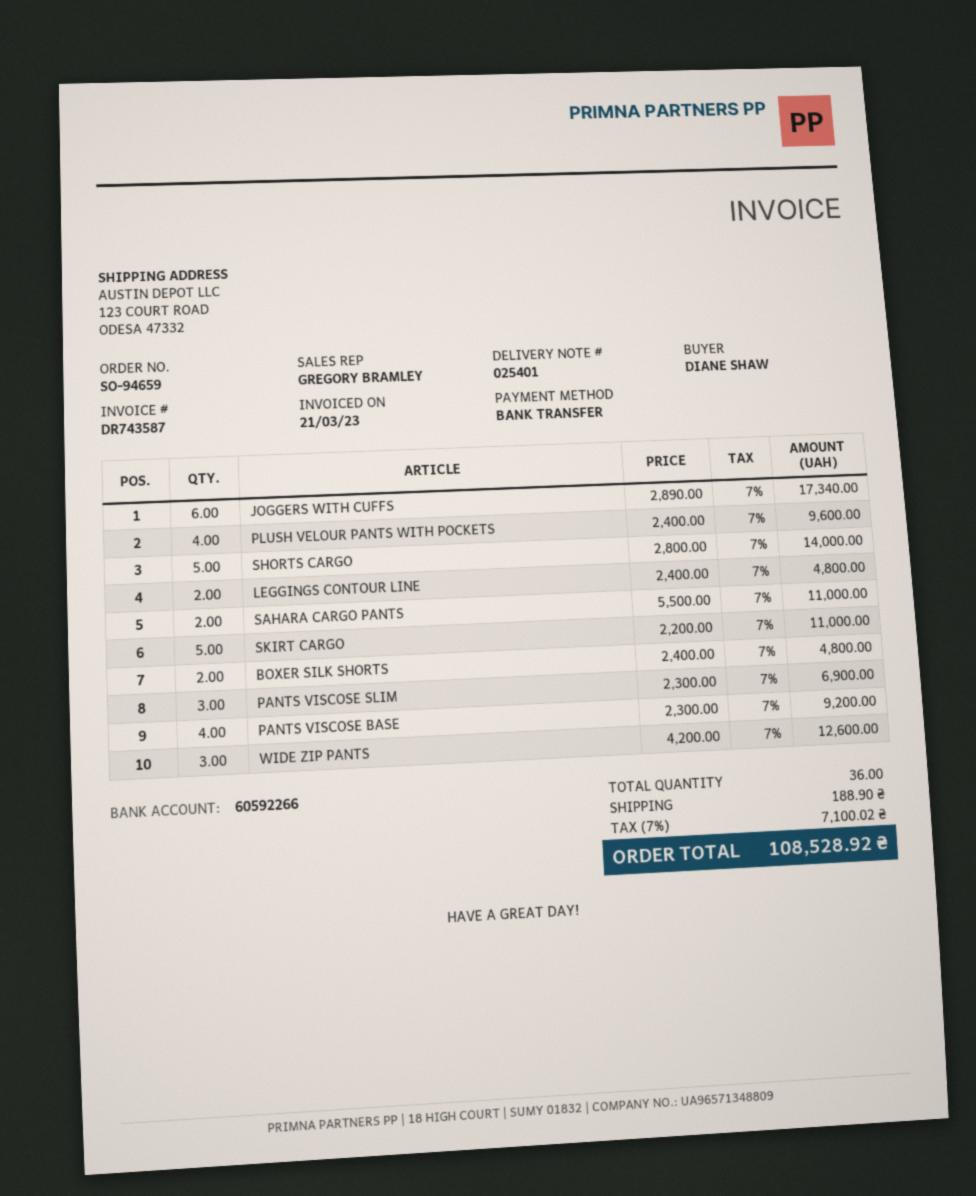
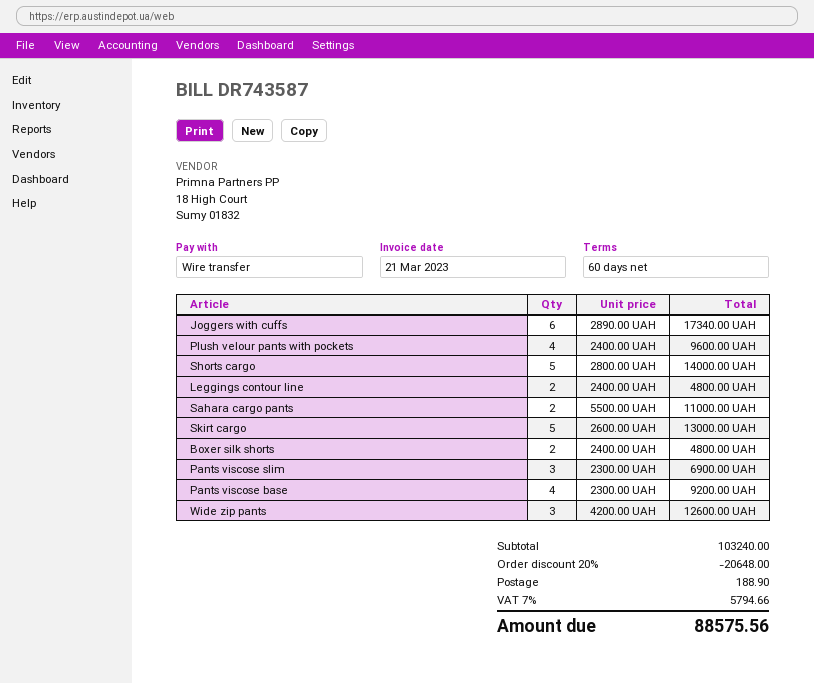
SKIRT CARGO: 5 x 2200.00 = 11000.00 -> 5 x 2600.00 = 13000.00
discount: none -> 20% = 20648.00
tax: 7% = 7100.02 -> 7% = 5794.66
total: 108528.92 -> 88575.56

